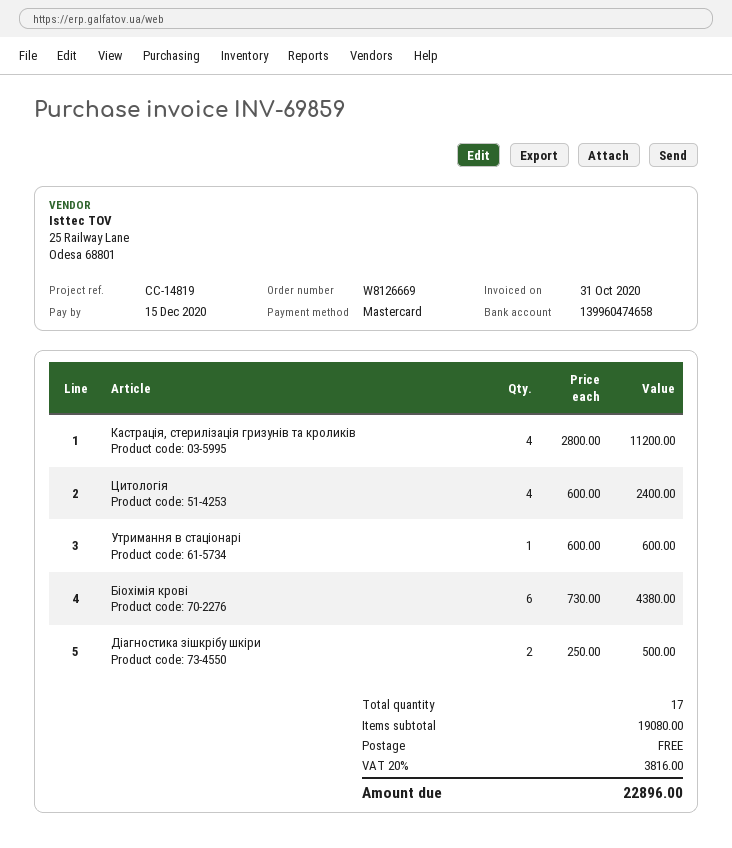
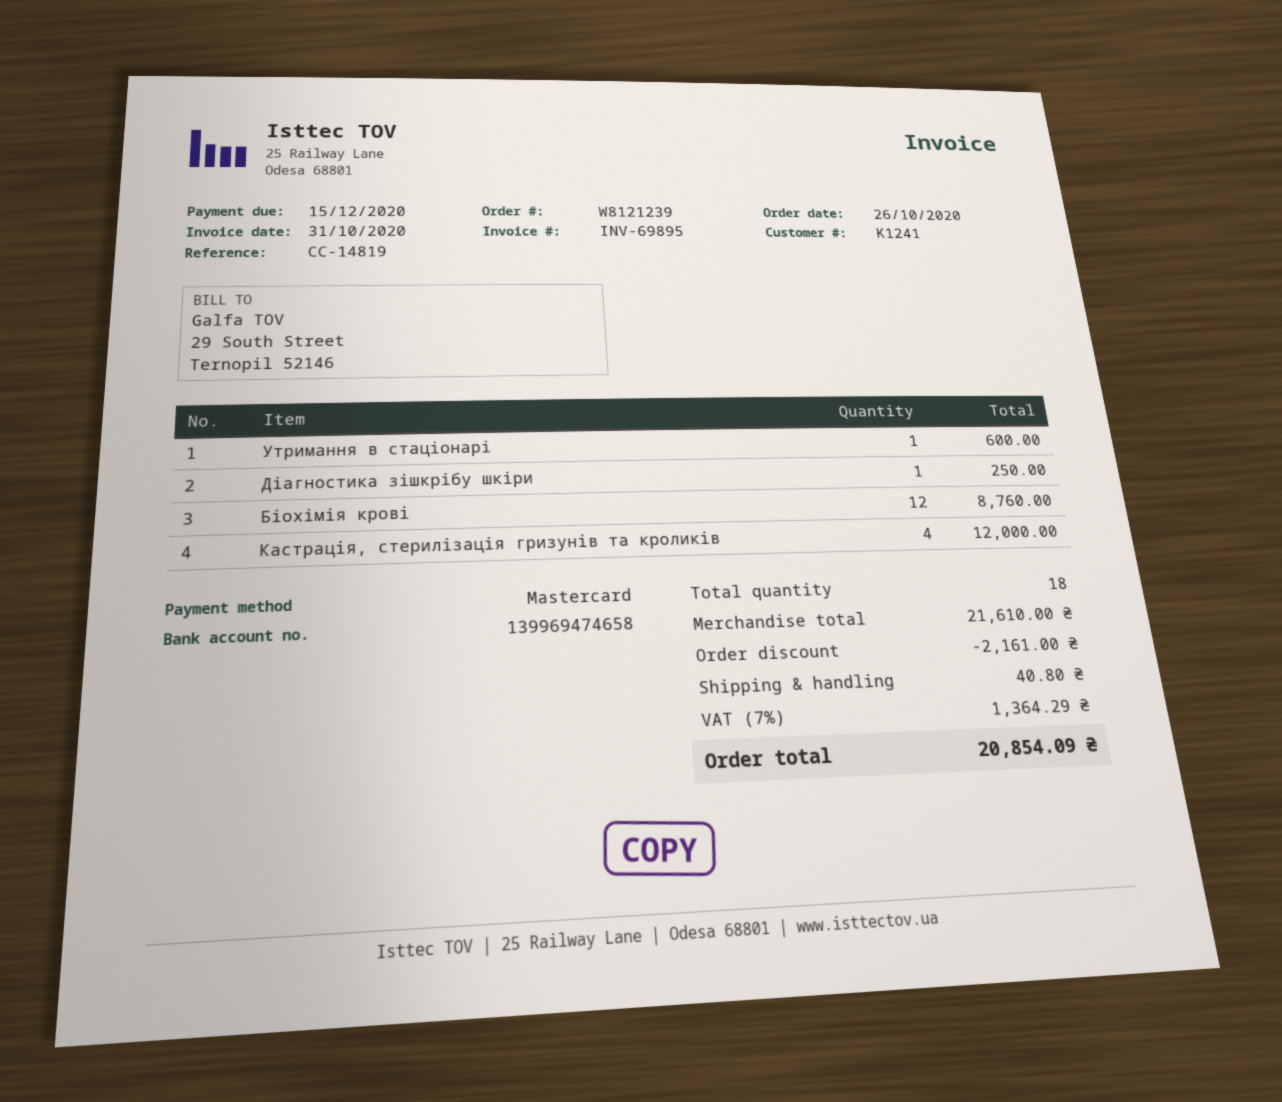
order number: W8126669 -> W8121239
invoice number: INV-69859 -> INV-69895
bank account: 139960474658 -> 139969474658
Кастрація, стерилізація гризунів та кроликів: 4 for 11200.00 -> 4 for 12000.00
Цитологія: 4 for 2400.00 -> none
Біохімія крові: 6 for 4380.00 -> 12 for 8760.00
Діагностика зішкрібу шкіри: 2 for 500.00 -> 1 for 250.00
total quantity: 17 -> 18
subtotal: 19080.00 -> 21610.00
discount: none -> 2161.00
shipping: 0.00 -> 40.80
tax: 20% = 3816.00 -> 7% = 1364.29
total: 22896.00 -> 20854.09

